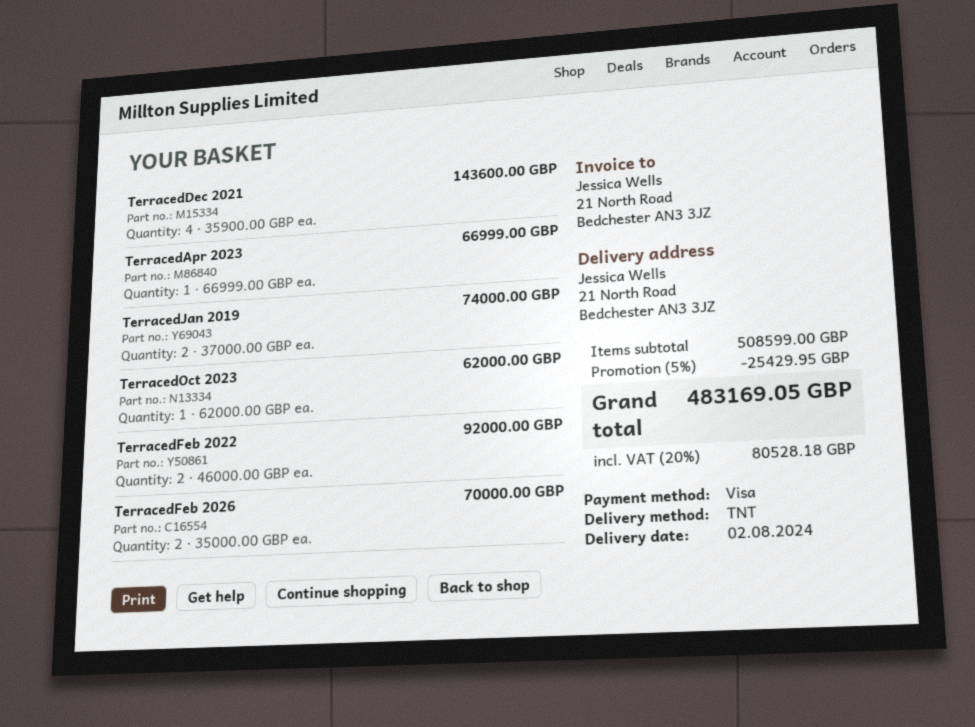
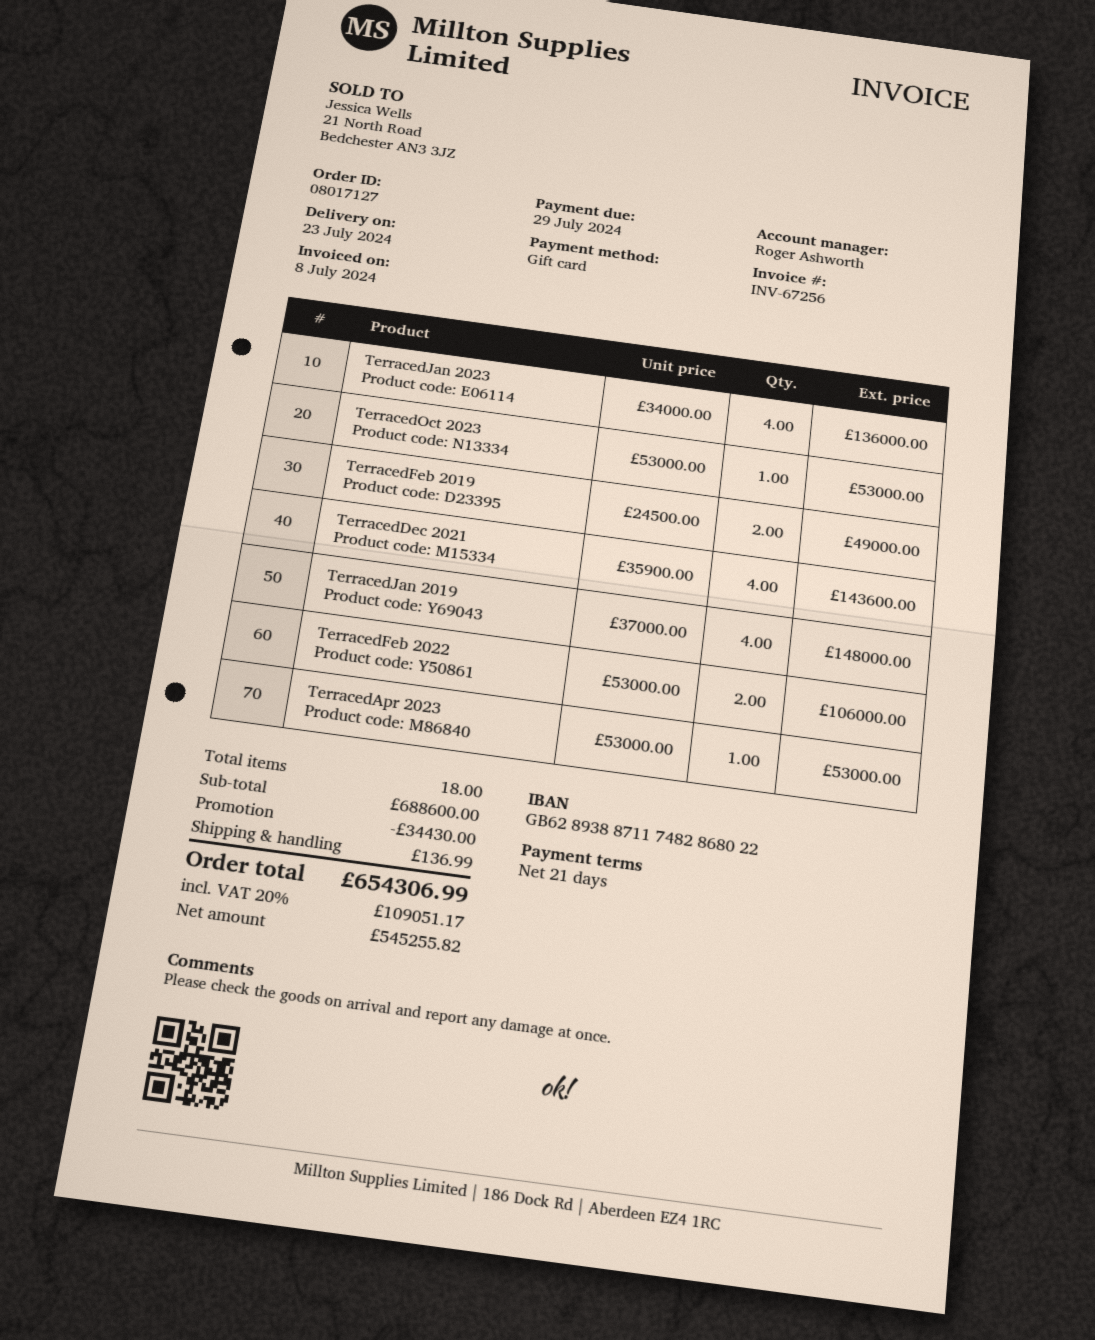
delivery date: 2024-08-02 -> 2024-07-23
payment method: Visa -> gift card
TerracedApr 2023: 1 x 66999.00 = 66999.00 -> 1 x 53000.00 = 53000.00
TerracedJan 2019: 2 x 37000.00 = 74000.00 -> 4 x 37000.00 = 148000.00
TerracedOct 2023: 1 x 62000.00 = 62000.00 -> 1 x 53000.00 = 53000.00
TerracedFeb 2022: 2 x 46000.00 = 92000.00 -> 2 x 53000.00 = 106000.00
TerracedFeb 2026: 2 x 35000.00 = 70000.00 -> none
TerracedJan 2023: none -> 4 x 34000.00 = 136000.00
TerracedFeb 2019: none -> 2 x 24500.00 = 49000.00
subtotal: 508599.00 -> 688600.00
discount: 25429.95 -> 34430.00
shipping: none -> 136.99
tax: 20% = 80528.18 -> 20% = 109051.17
total: 483169.05 -> 654306.99

